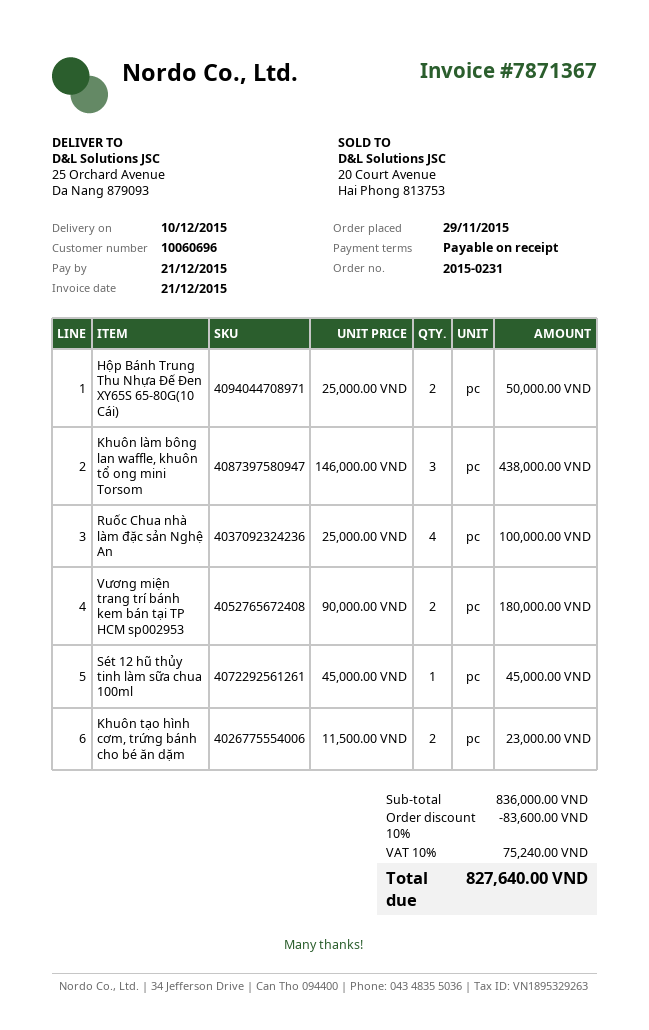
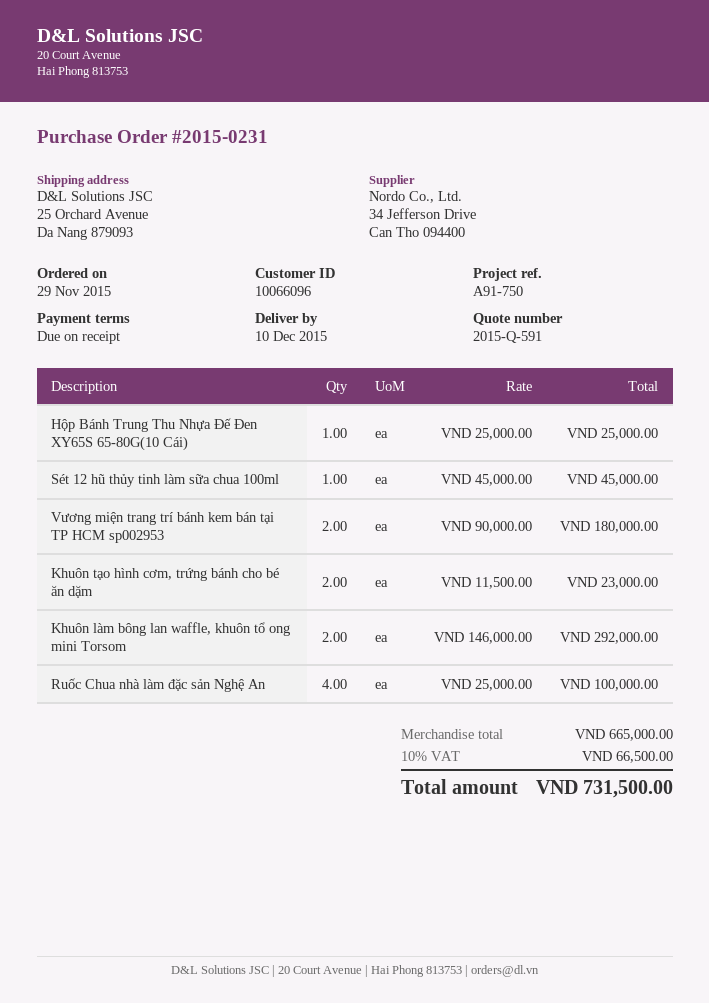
customer number: 10060696 -> 10066096
Hộp Bánh Trung Thu Nhựa Đế Đen XY65S 65-80G(10 Cái): 2 x 25000.00 = 50000.00 -> 1 x 25000.00 = 25000.00
Khuôn làm bông lan waffle, khuôn tổ ong mini Torsom: 3 x 146000.00 = 438000.00 -> 2 x 146000.00 = 292000.00
subtotal: 836000.00 -> 665000.00
discount: 10% = 83600.00 -> none
tax: 10% = 75240.00 -> 10% = 66500.00
total: 827640.00 -> 731500.00

